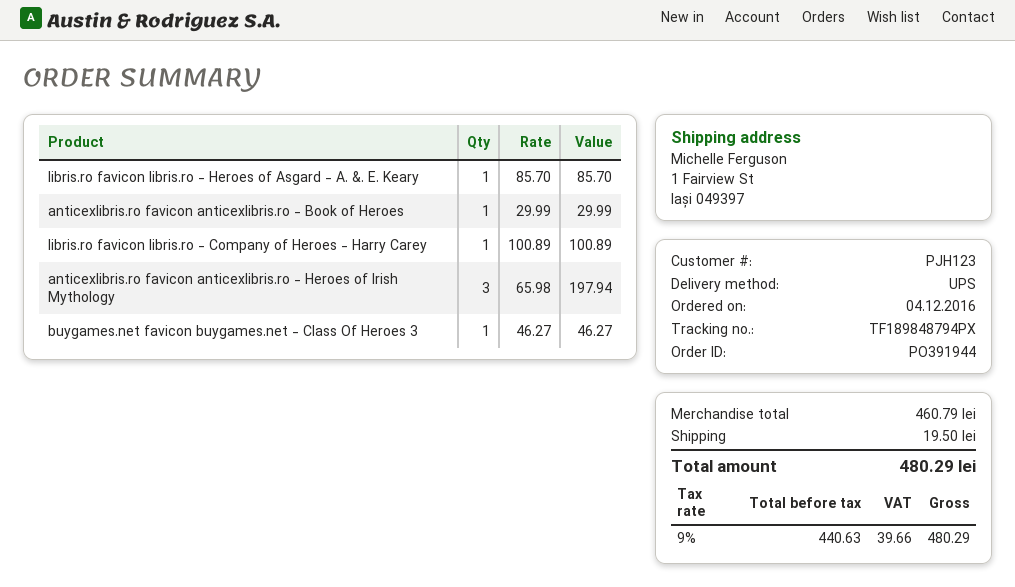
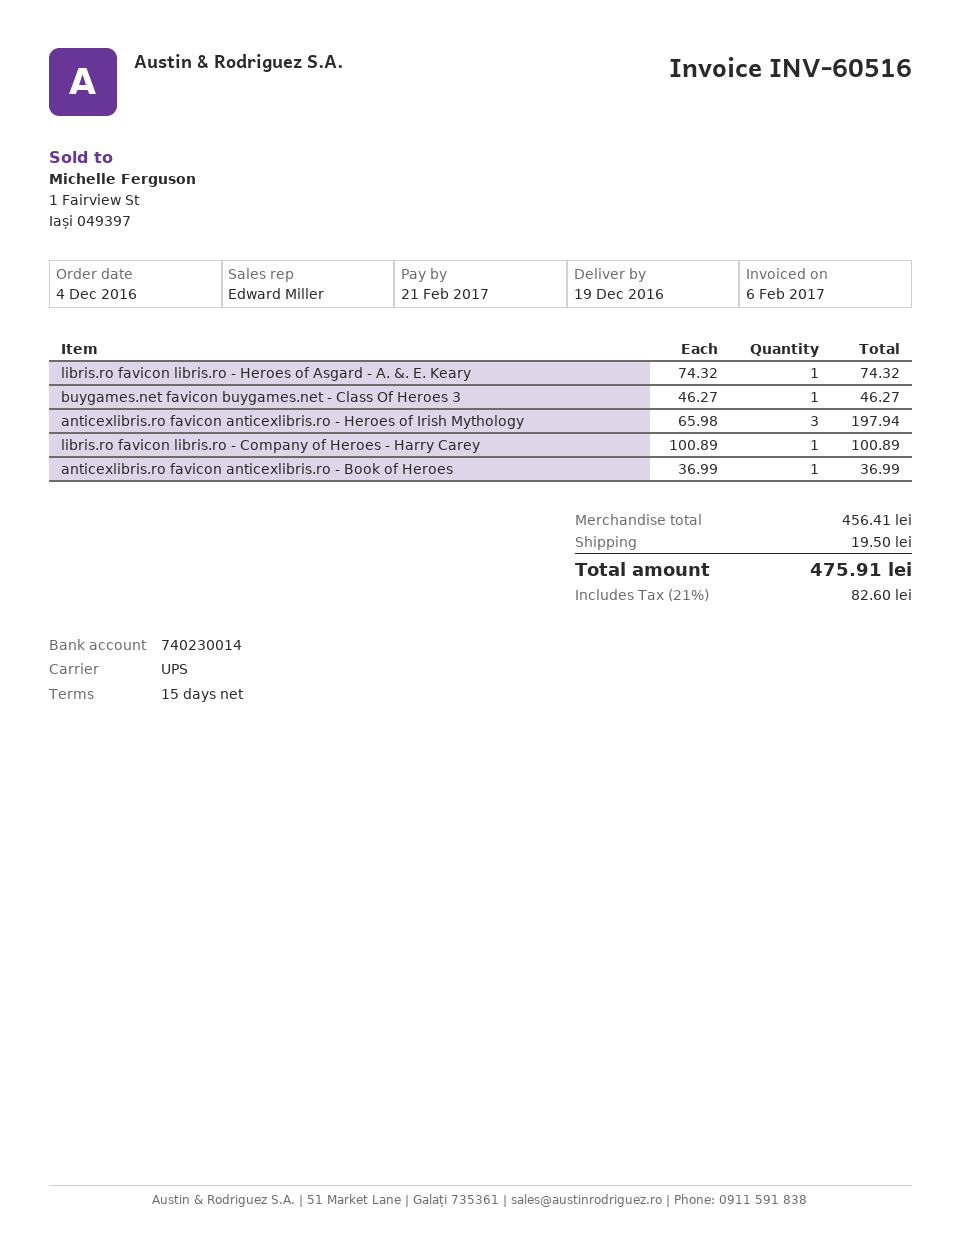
libris.ro favicon libris.ro - Heroes of Asgard - A. &. E. Keary: 1 x 85.70 = 85.70 -> 1 x 74.32 = 74.32
anticexlibris.ro favicon anticexlibris.ro - Book of Heroes: 1 x 29.99 = 29.99 -> 1 x 36.99 = 36.99
subtotal: 460.79 -> 456.41
tax: 9% = 39.66 -> 21% = 82.60
total: 480.29 -> 475.91

